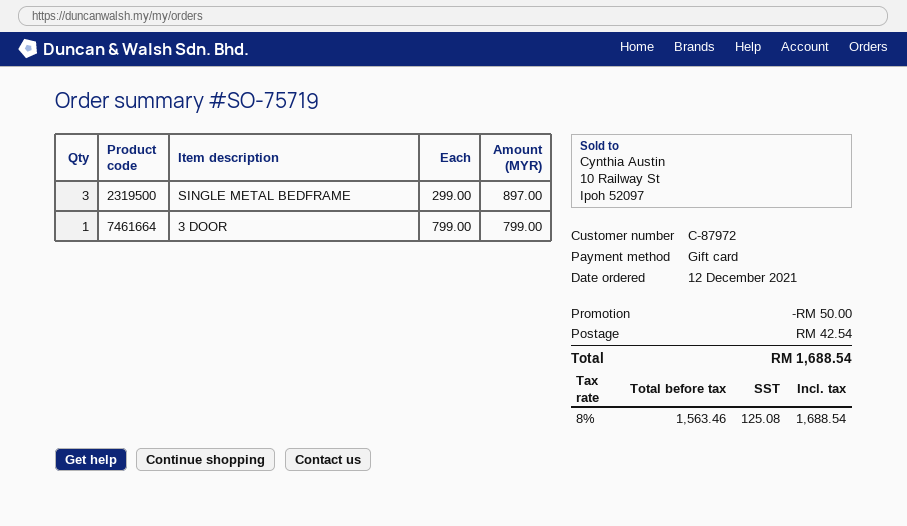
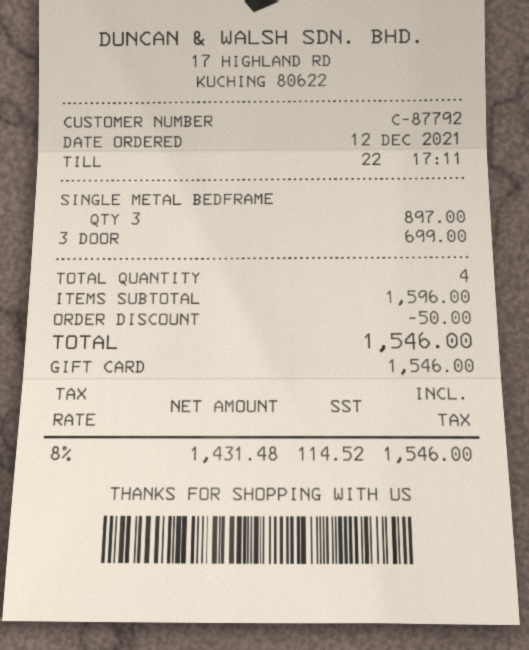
customer number: C-87972 -> C-87792
3 DOOR: 1 for 799.00 -> 1 for 699.00
shipping: 42.54 -> none
net: 1563.46 -> 1431.48
tax: 8% = 125.08 -> 8% = 114.52
total: 1688.54 -> 1546.00

